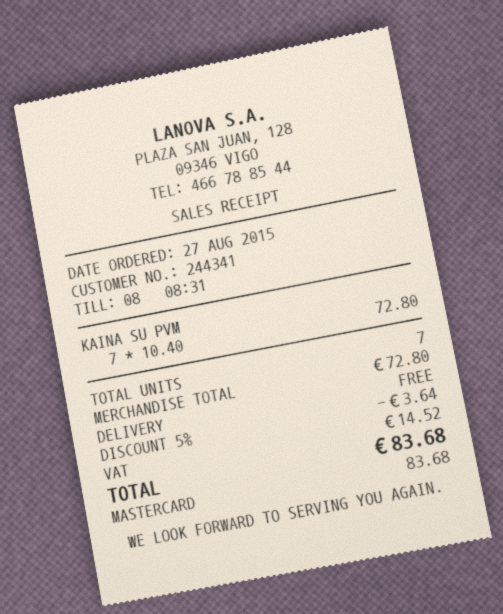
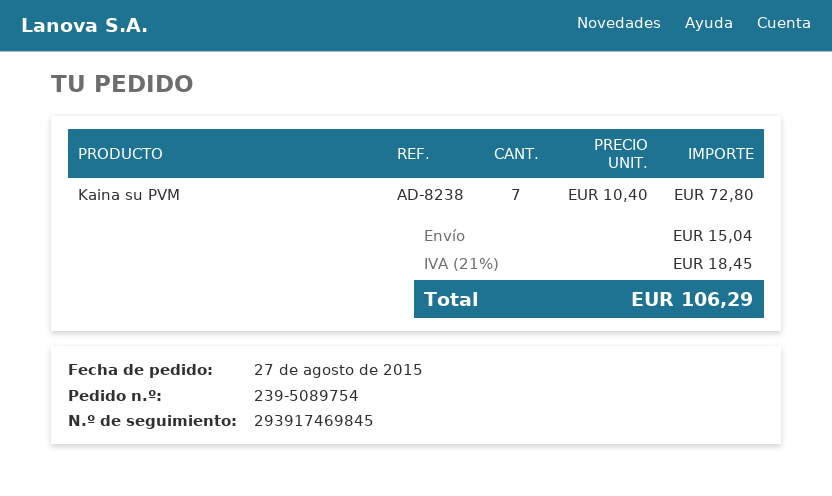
discount: 5% = 3.64 -> none
shipping: 0.00 -> 15.04
tax: 14.52 -> 18.45
total: 83.68 -> 106.29

